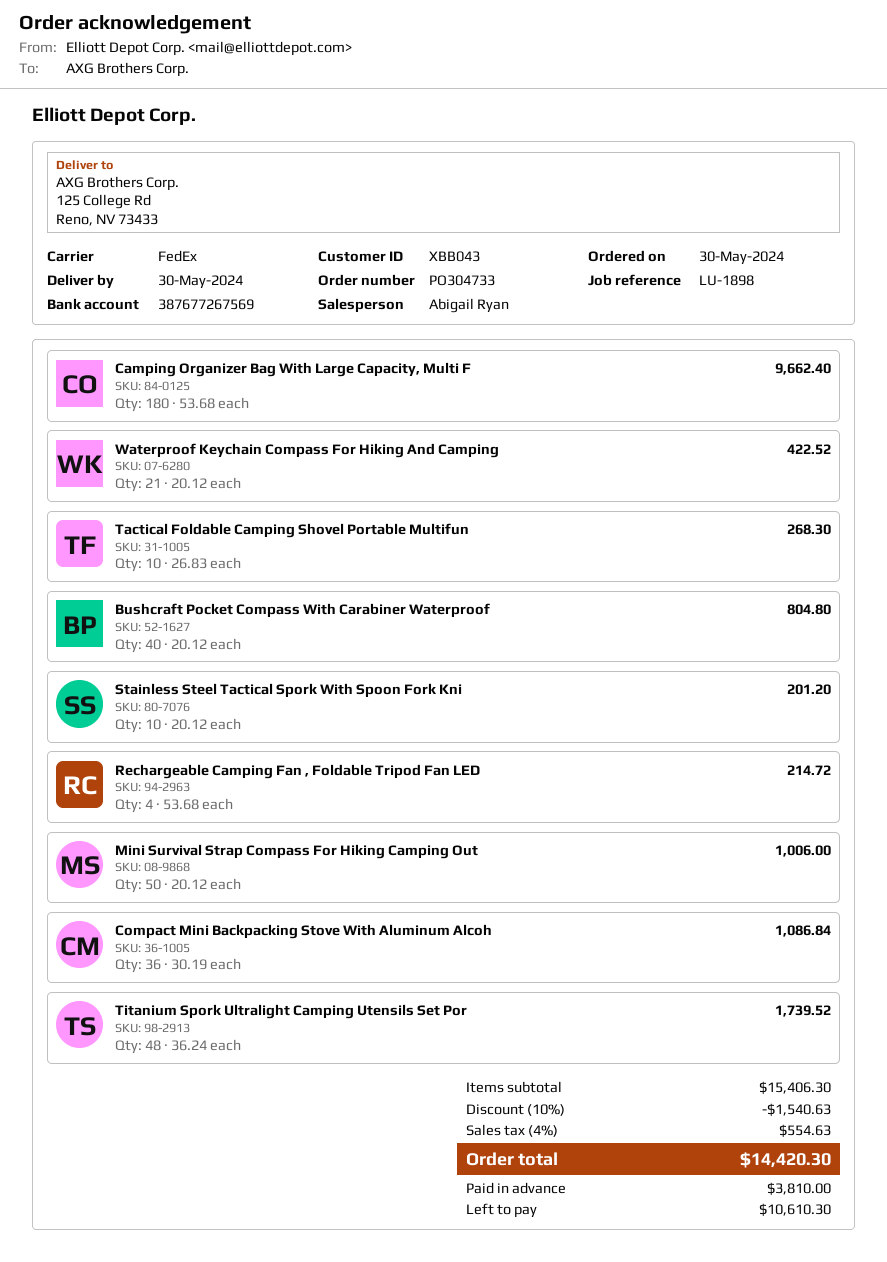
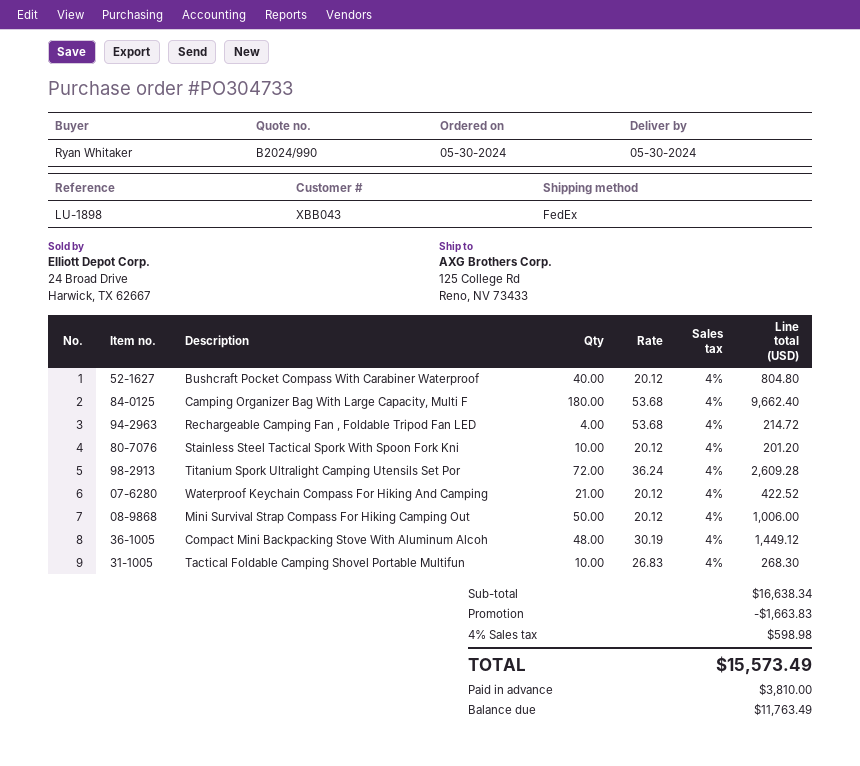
Compact Mini Backpacking Stove With Aluminum Alcoh: 36 x 30.19 = 1086.84 -> 48 x 30.19 = 1449.12
Titanium Spork Ultralight Camping Utensils Set Por: 48 x 36.24 = 1739.52 -> 72 x 36.24 = 2609.28
subtotal: 15406.30 -> 16638.34
discount: 1540.63 -> 1663.83
tax: 4% = 554.63 -> 4% = 598.98
total: 14420.30 -> 15573.49
balance: 10610.30 -> 11763.49

